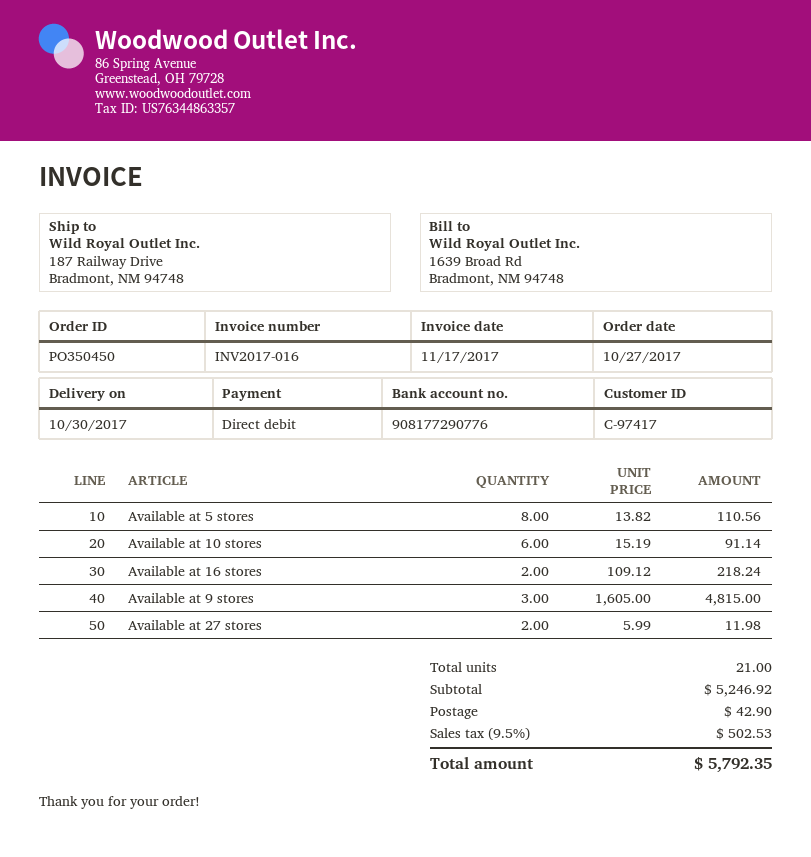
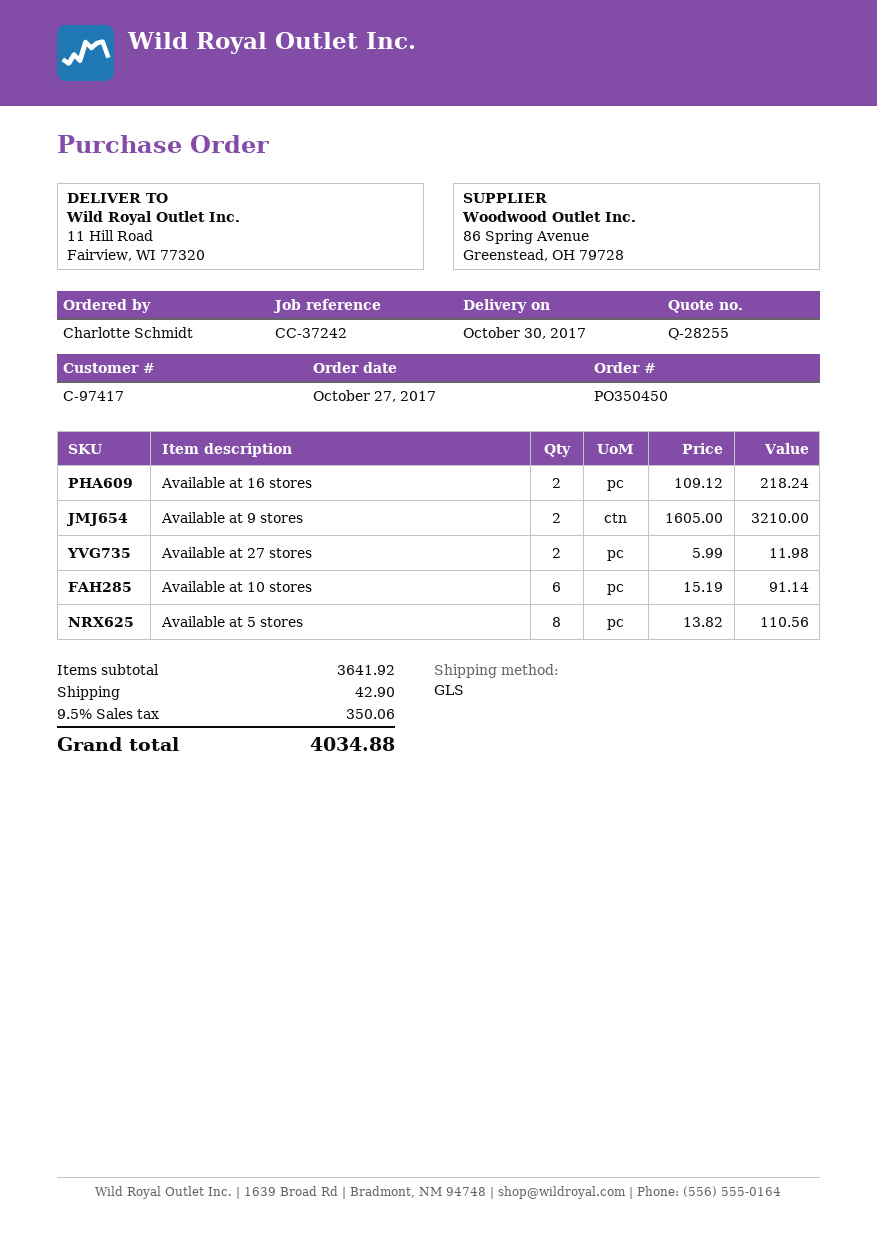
ship to: 187 Railway Drive, Bradmont, NM 94748 -> 11 Hill Road, Fairview, WI 77320
Available at 9 stores: 3 x 1605.00 = 4815.00 -> 2 x 1605.00 = 3210.00
subtotal: 5246.92 -> 3641.92
tax: 9.5% = 502.53 -> 9.5% = 350.06
total: 5792.35 -> 4034.88

